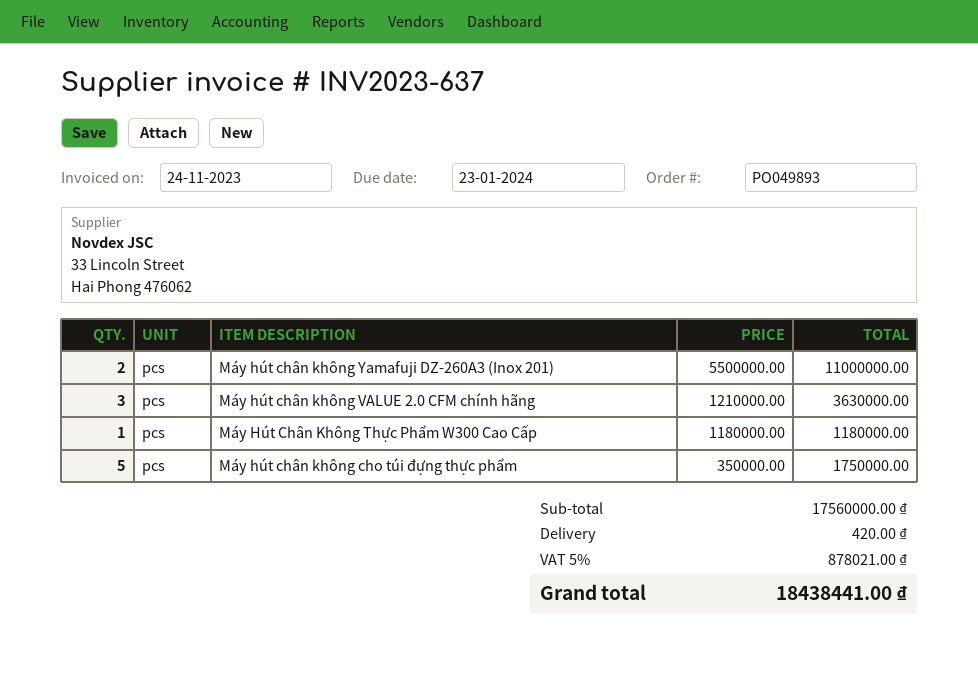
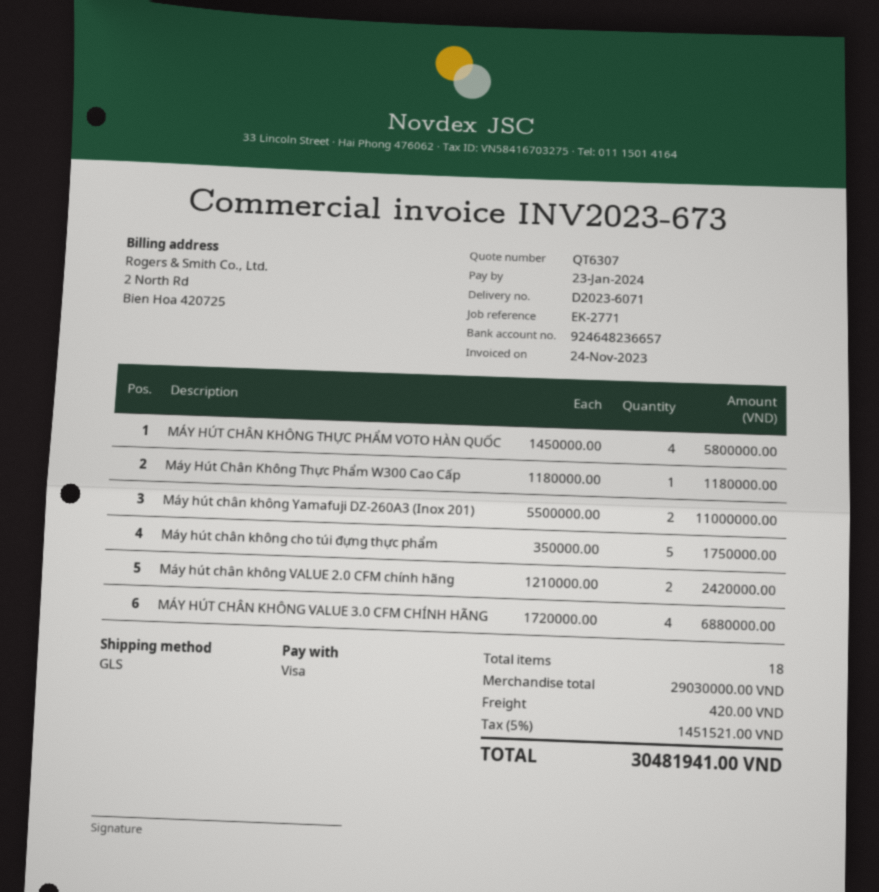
invoice number: INV2023-637 -> INV2023-673
Máy hút chân không VALUE 2.0 CFM chính hãng: 3 x 1210000.00 = 3630000.00 -> 2 x 1210000.00 = 2420000.00
MÁY HÚT CHÂN KHÔNG THỰC PHẨM VOTO HÀN QUỐC: none -> 4 x 1450000.00 = 5800000.00
MÁY HÚT CHÂN KHÔNG VALUE 3.0 CFM CHÍNH HÃNG: none -> 4 x 1720000.00 = 6880000.00
subtotal: 17560000.00 -> 29030000.00
tax: 5% = 878021.00 -> 5% = 1451521.00
total: 18438441.00 -> 30481941.00

